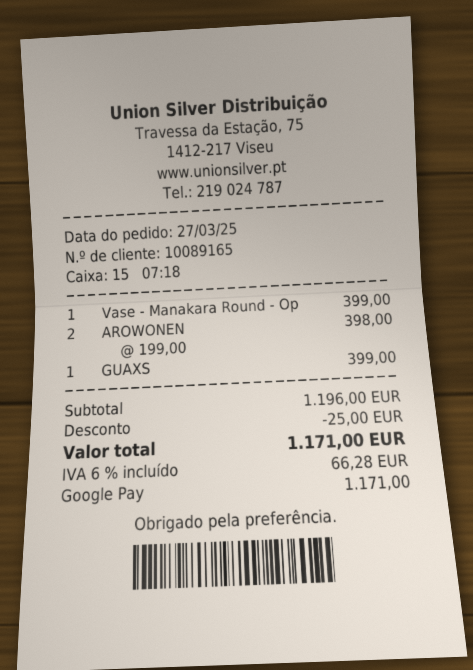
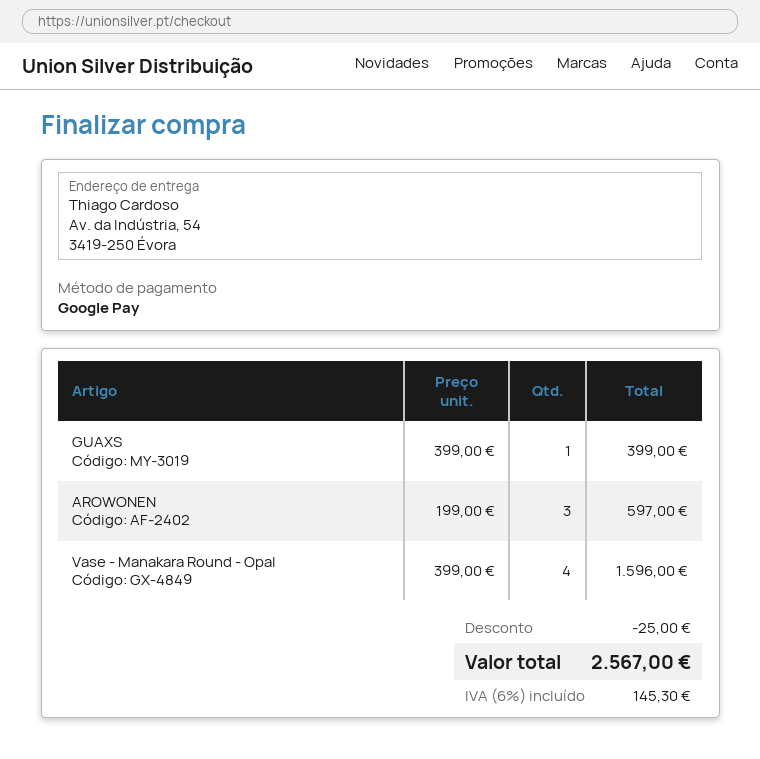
Vase - Manakara Round - Op: 1 x 399.00 = 399.00 -> 4 x 399.00 = 1596.00
AROWONEN: 2 x 199.00 = 398.00 -> 3 x 199.00 = 597.00
tax: 6% = 66.28 -> 6% = 145.30
total: 1171.00 -> 2567.00

